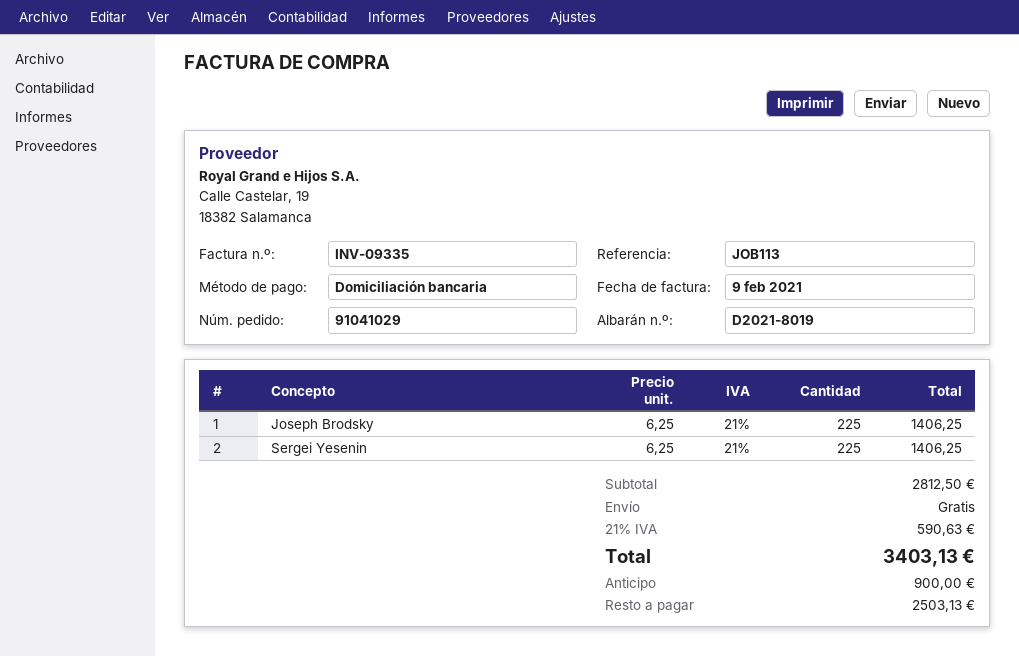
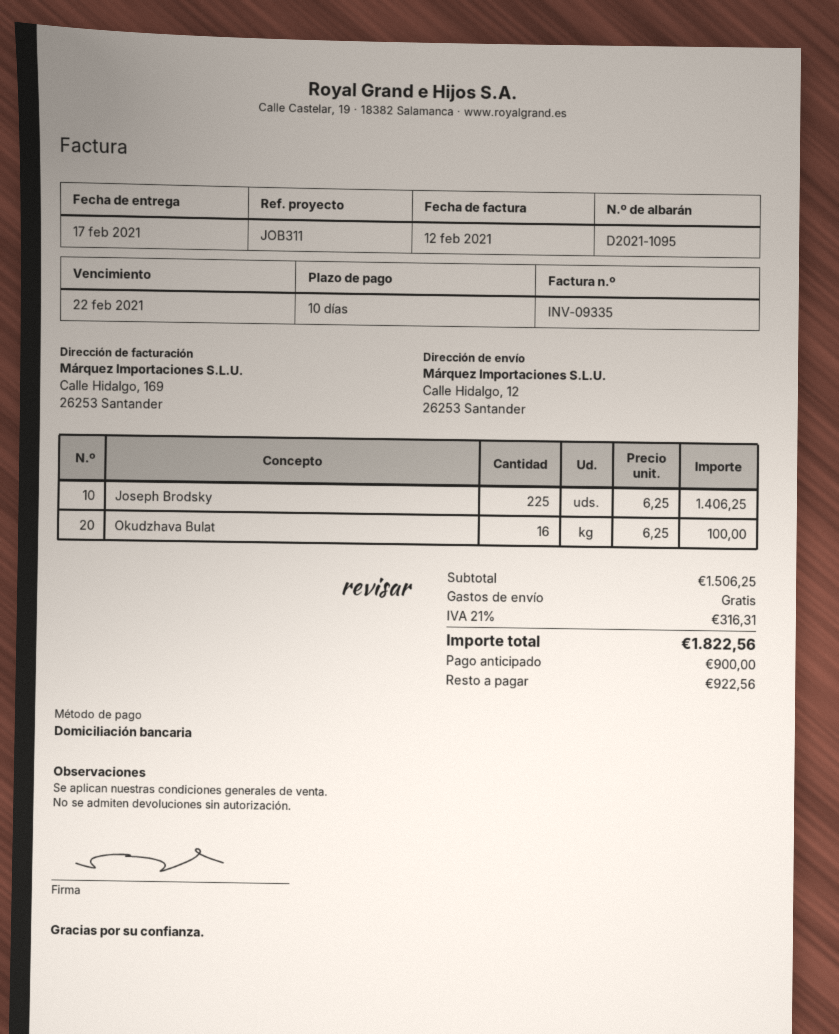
delivery note number: D2021-8019 -> D2021-1095
invoice date: 2021-02-09 -> 2021-02-12
reference: JOB113 -> JOB311
Sergei Yesenin: 225 x 6.25 = 1406.25 -> none
Okudzhava Bulat: none -> 16 x 6.25 = 100.00
subtotal: 2812.50 -> 1506.25
tax: 21% = 590.63 -> 21% = 316.31
total: 3403.13 -> 1822.56
balance: 2503.13 -> 922.56

